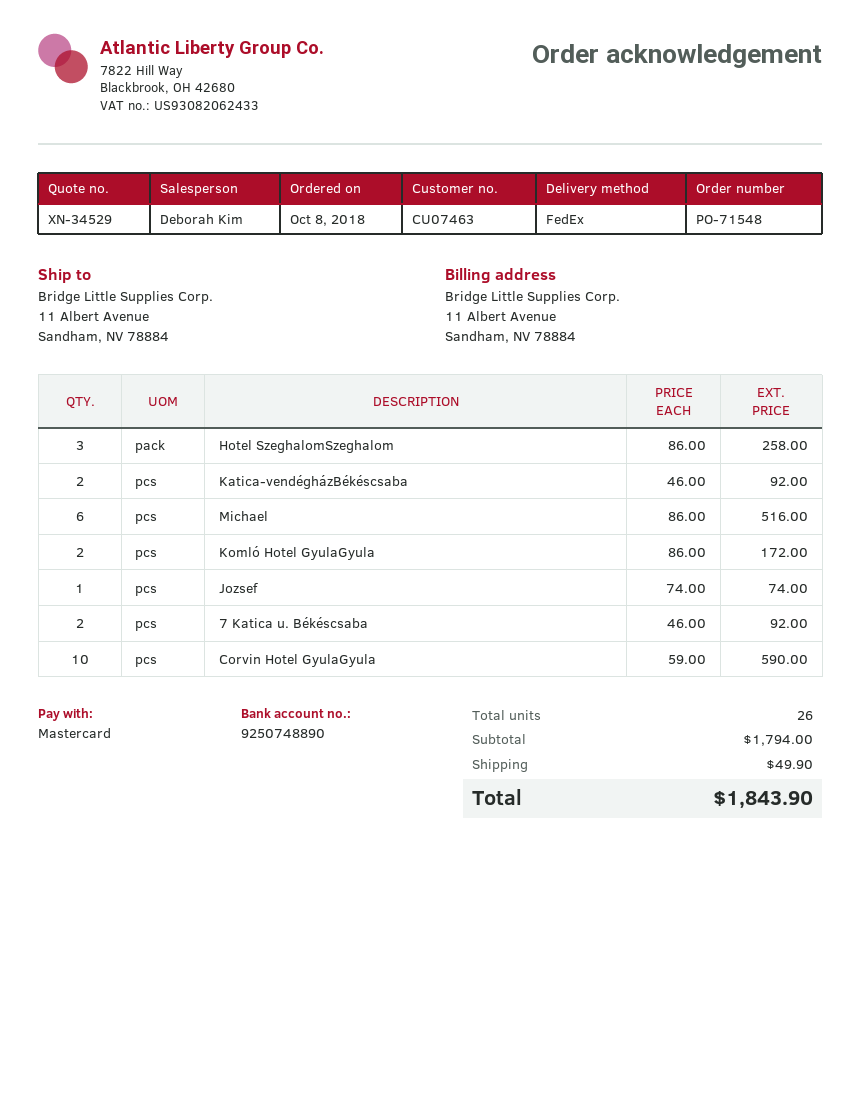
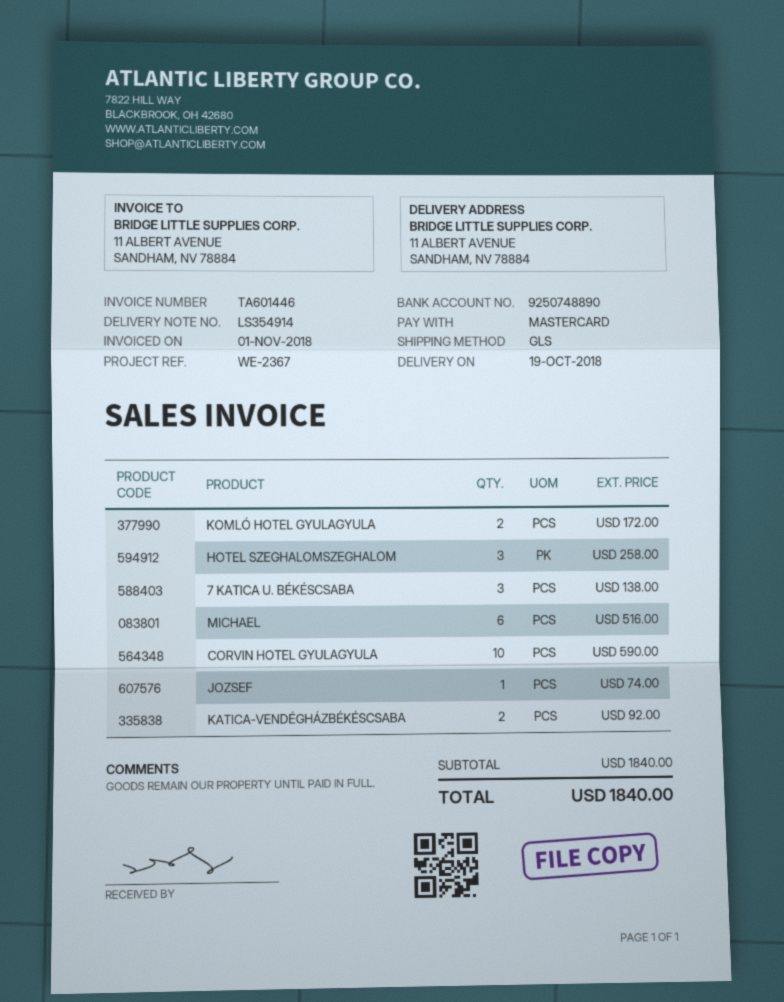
shipping method: FedEx -> GLS
7 Katica u. Békéscsaba: 2 for 92.00 -> 3 for 138.00
subtotal: 1794.00 -> 1840.00
shipping: 49.90 -> none
total: 1843.90 -> 1840.00

